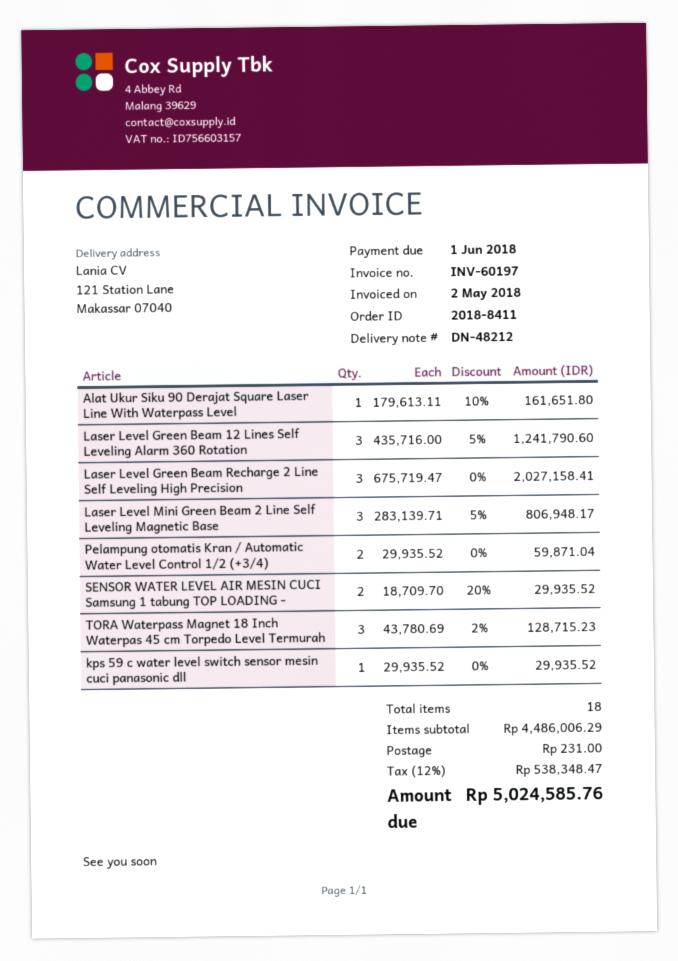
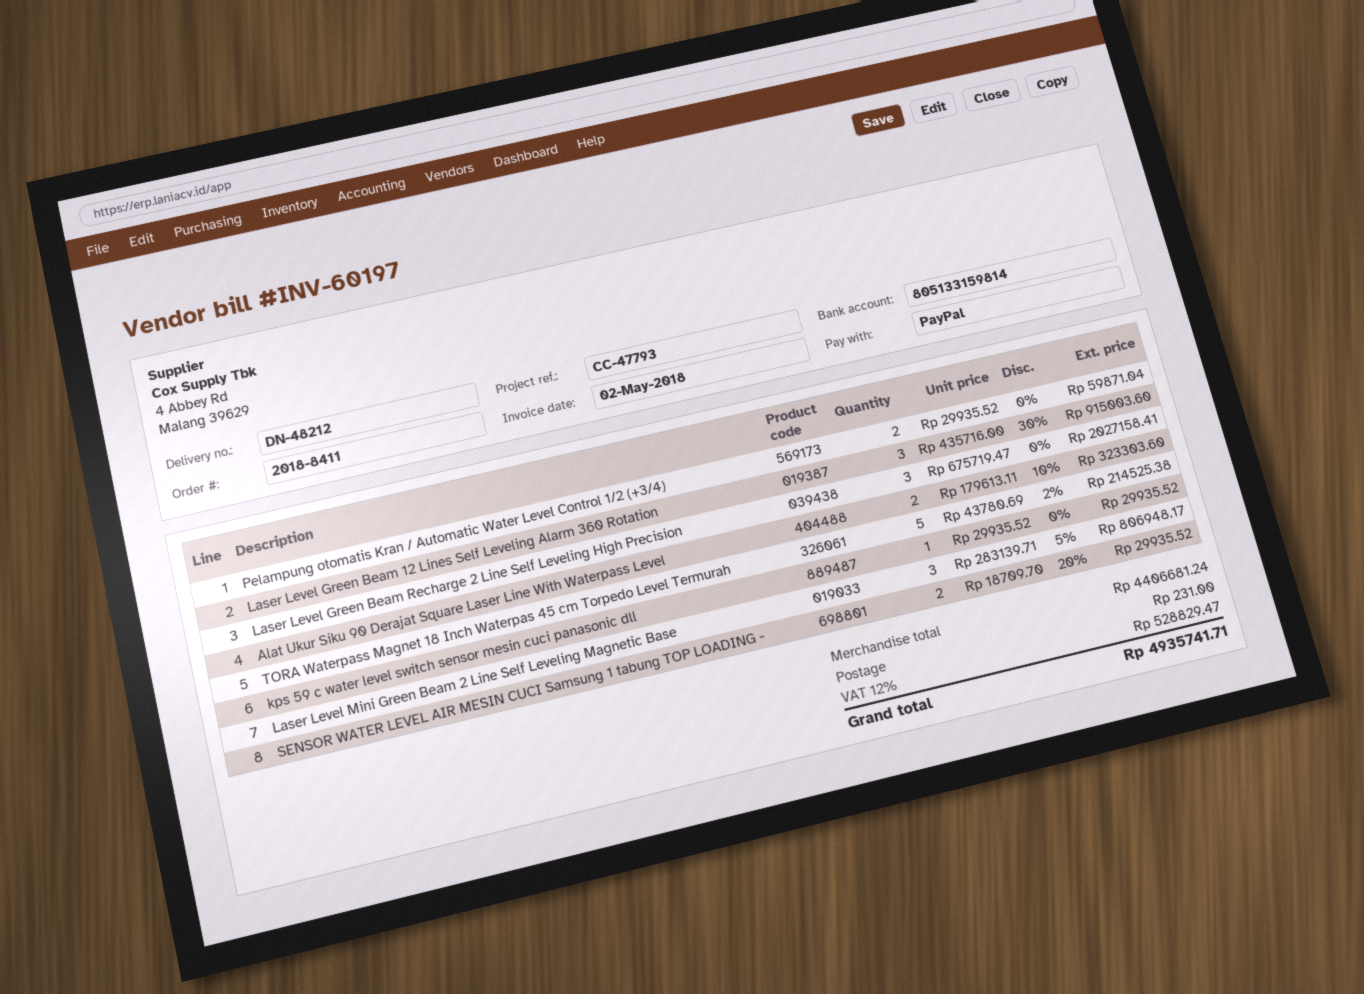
Alat Ukur Siku 90 Derajat Square Laser Line With Waterpass Level: 1 x 179613.11 - 10% = 161651.80 -> 2 x 179613.11 - 10% = 323303.60
Laser Level Green Beam 12 Lines Self Leveling Alarm 360 Rotation: 3 x 435716.00 - 5% = 1241790.60 -> 3 x 435716.00 - 30% = 915003.60
TORA Waterpass Magnet 18 Inch Waterpas 45 cm Torpedo Level Termurah: 3 x 43780.69 - 2% = 128715.23 -> 5 x 43780.69 - 2% = 214525.38
subtotal: 4486006.29 -> 4406681.24
tax: 12% = 538348.47 -> 12% = 528829.47
total: 5024585.76 -> 4935741.71

